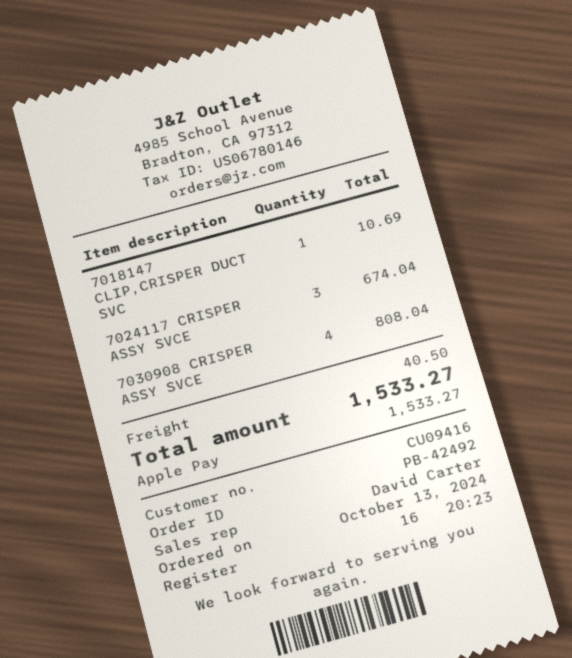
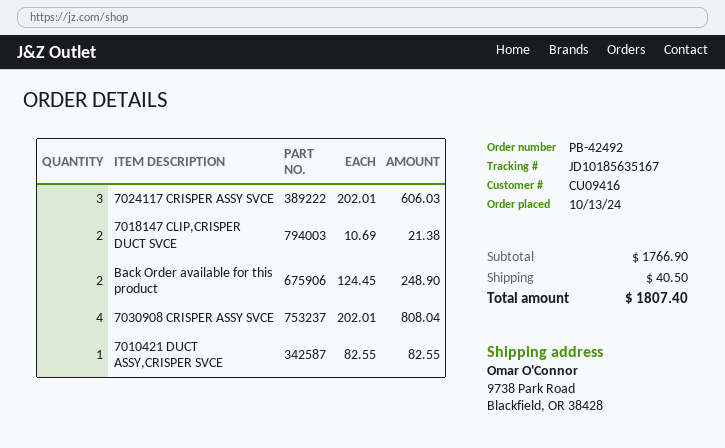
7018147 CLIP,CRISPER DUCT SVC: 1 for 10.69 -> 2 for 21.38
7024117 CRISPER ASSY SVCE: 3 for 674.04 -> 3 for 606.03
Back Order available for this product: none -> 2 for 248.90
7010421 DUCT ASSY,CRISPER SVCE: none -> 1 for 82.55
total: 1533.27 -> 1807.40

